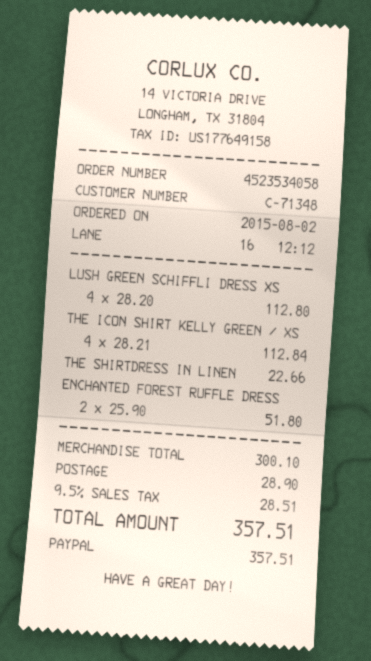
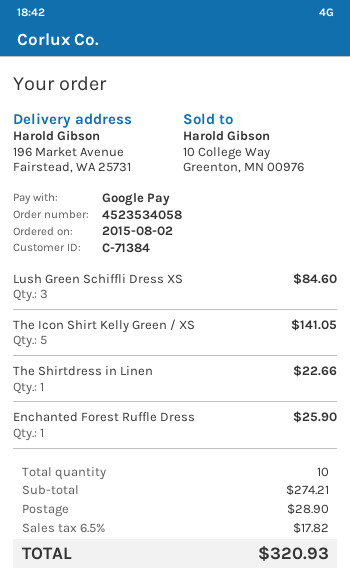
customer number: C-71348 -> C-71384
payment method: PayPal -> Google Pay
LUSH GREEN SCHIFFLI DRESS XS: 4 for 112.80 -> 3 for 84.60
THE ICON SHIRT KELLY GREEN / XS: 4 for 112.84 -> 5 for 141.05
ENCHANTED FOREST RUFFLE DRESS: 2 for 51.80 -> 1 for 25.90
subtotal: 300.10 -> 274.21
tax: 9.5% = 28.51 -> 6.5% = 17.82
total: 357.51 -> 320.93

